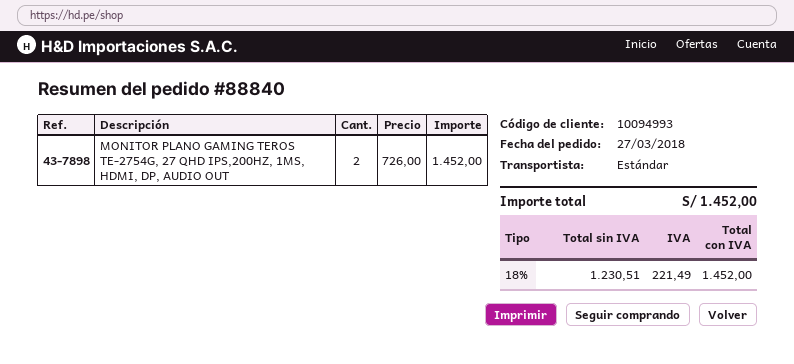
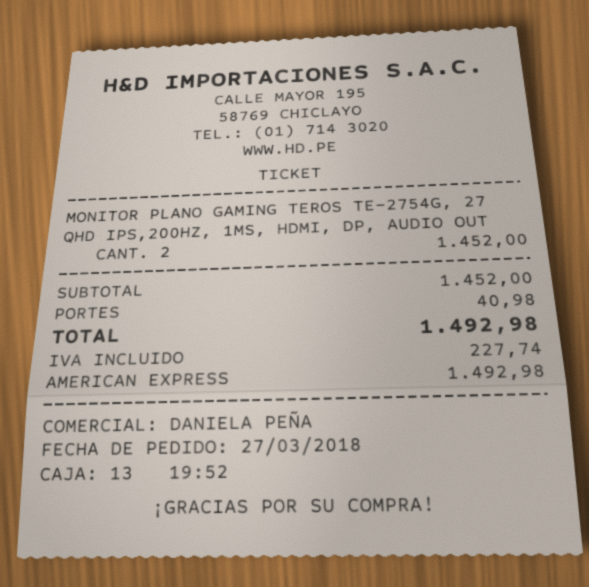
shipping: none -> 40.98
tax: 221.49 -> 227.74
total: 1452.00 -> 1492.98

